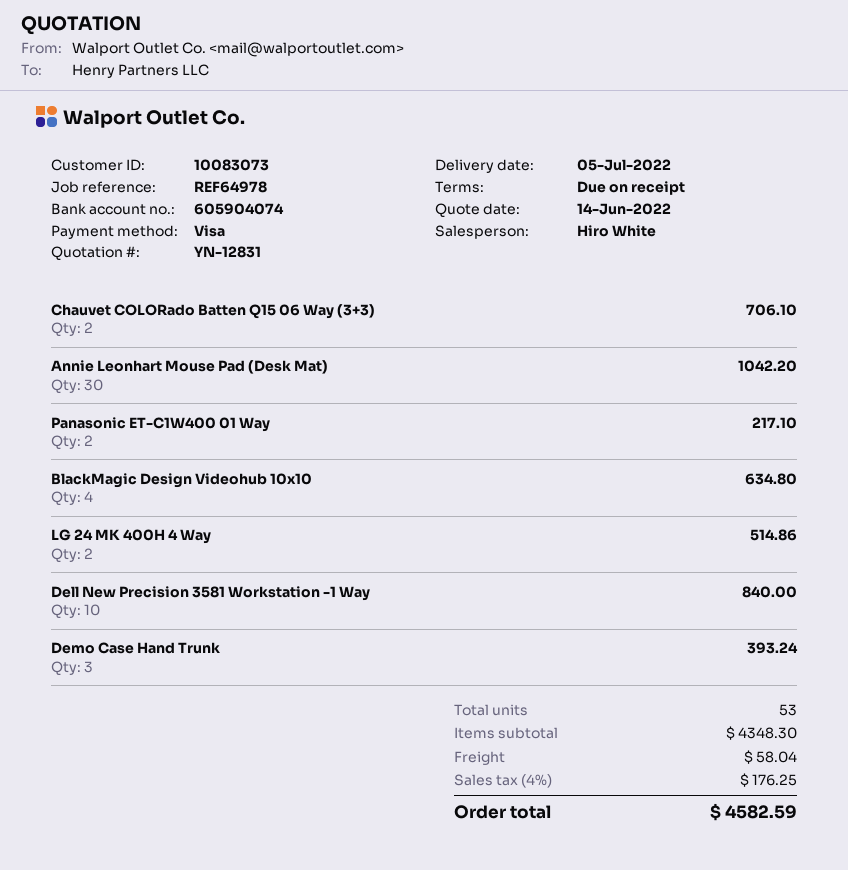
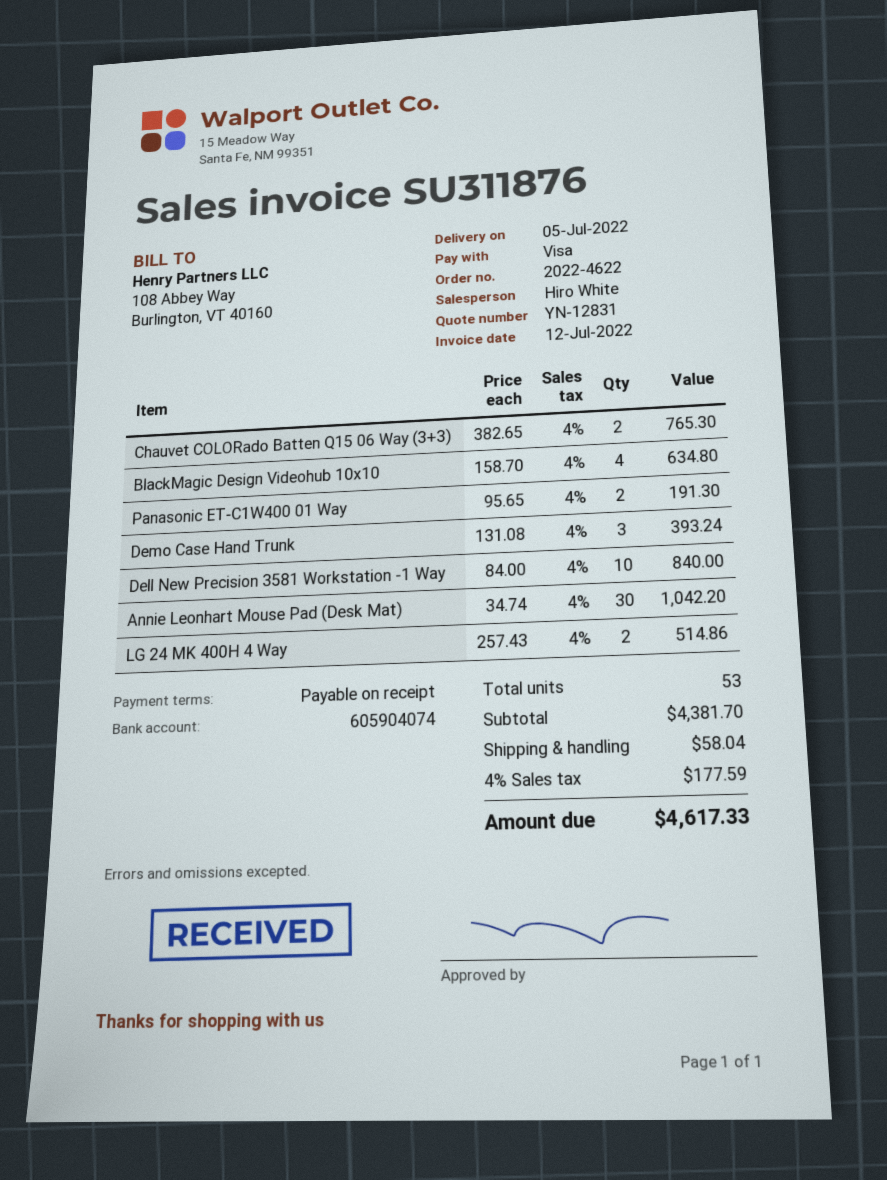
Chauvet COLORado Batten Q15 06 Way (3+3): 2 for 706.10 -> 2 for 765.30
Panasonic ET-C1W400 01 Way: 2 for 217.10 -> 2 for 191.30
subtotal: 4348.30 -> 4381.70
tax: 4% = 176.25 -> 4% = 177.59
total: 4582.59 -> 4617.33

